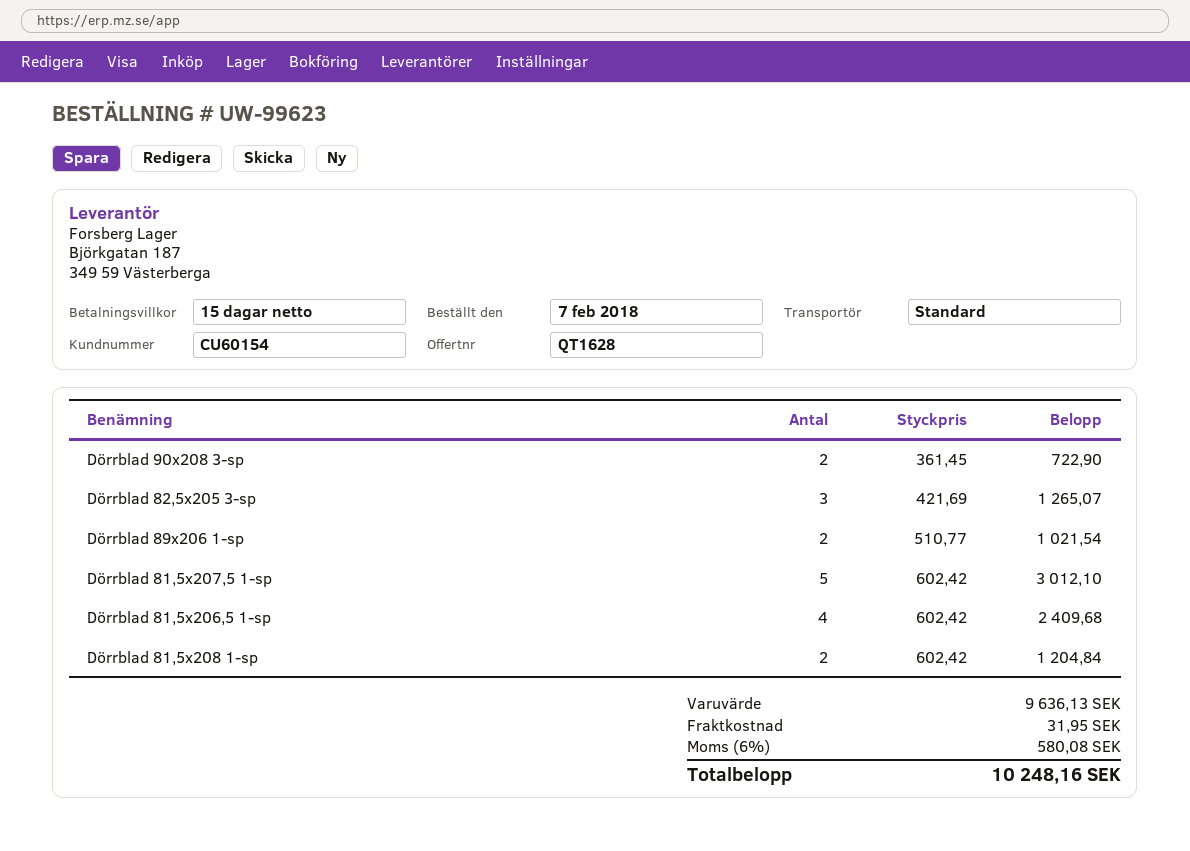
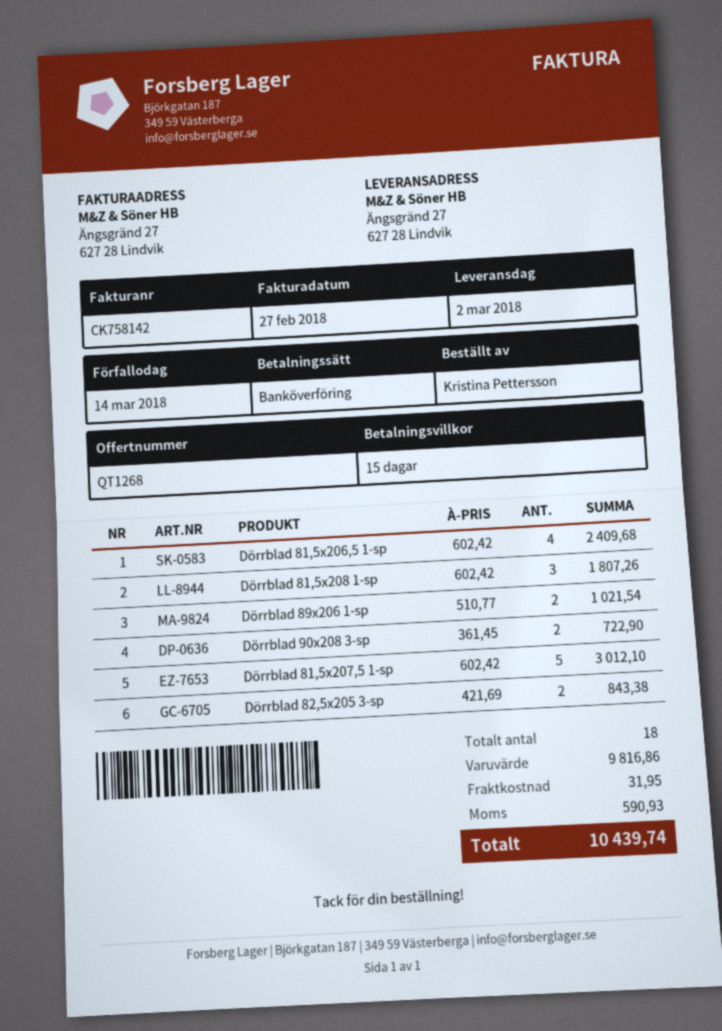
quote number: QT1628 -> QT1268
Dörrblad 82,5x205 3-sp: 3 x 421.69 = 1265.07 -> 2 x 421.69 = 843.38
Dörrblad 81,5x208 1-sp: 2 x 602.42 = 1204.84 -> 3 x 602.42 = 1807.26
subtotal: 9636.13 -> 9816.86
tax: 580.08 -> 590.93
total: 10248.16 -> 10439.74

